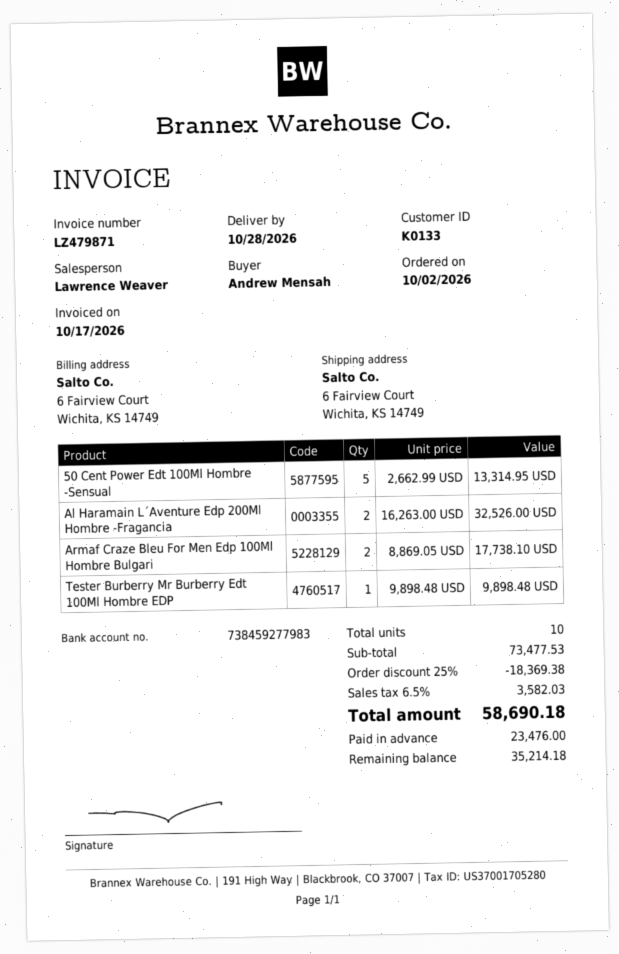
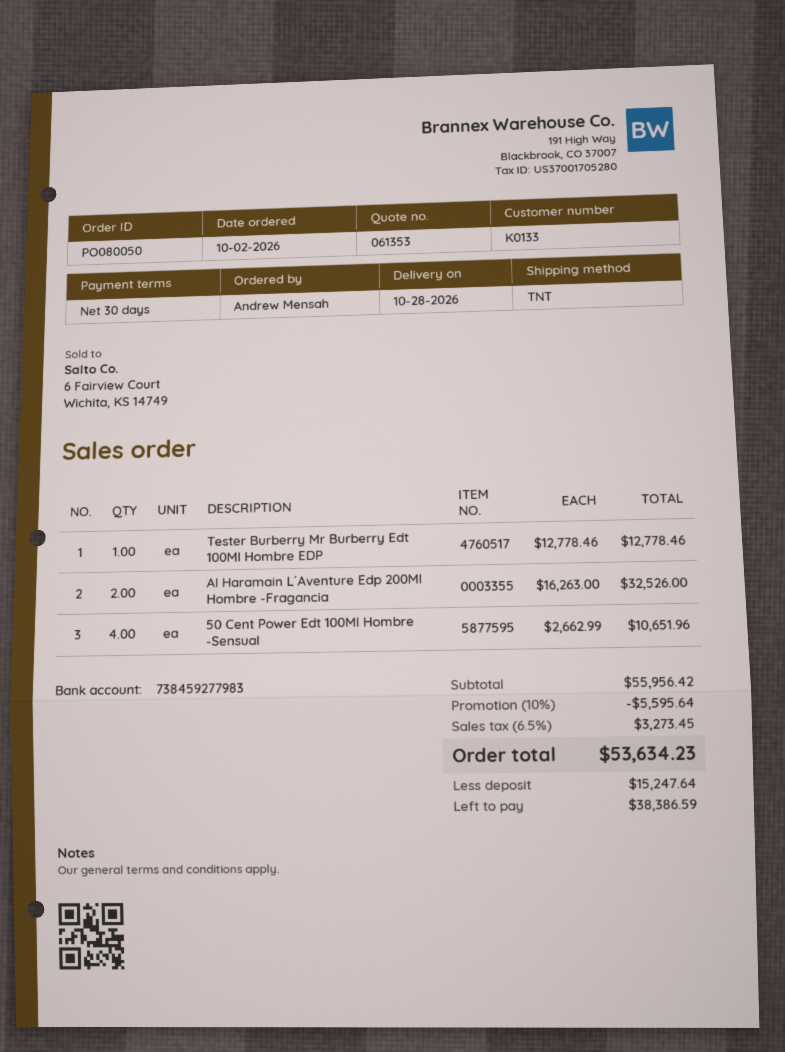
50 Cent Power Edt 100Ml Hombre -Sensual: 5 x 2662.99 = 13314.95 -> 4 x 2662.99 = 10651.96
Armaf Craze Bleu For Men Edp 100Ml Hombre Bulgari: 2 x 8869.05 = 17738.10 -> none
Tester Burberry Mr Burberry Edt 100Ml Hombre EDP: 1 x 9898.48 = 9898.48 -> 1 x 12778.46 = 12778.46
subtotal: 73477.53 -> 55956.42
discount: 25% = 18369.38 -> 10% = 5595.64
tax: 6.5% = 3582.03 -> 6.5% = 3273.45
total: 58690.18 -> 53634.23
deposit: 23476.00 -> 15247.64
balance: 35214.18 -> 38386.59

